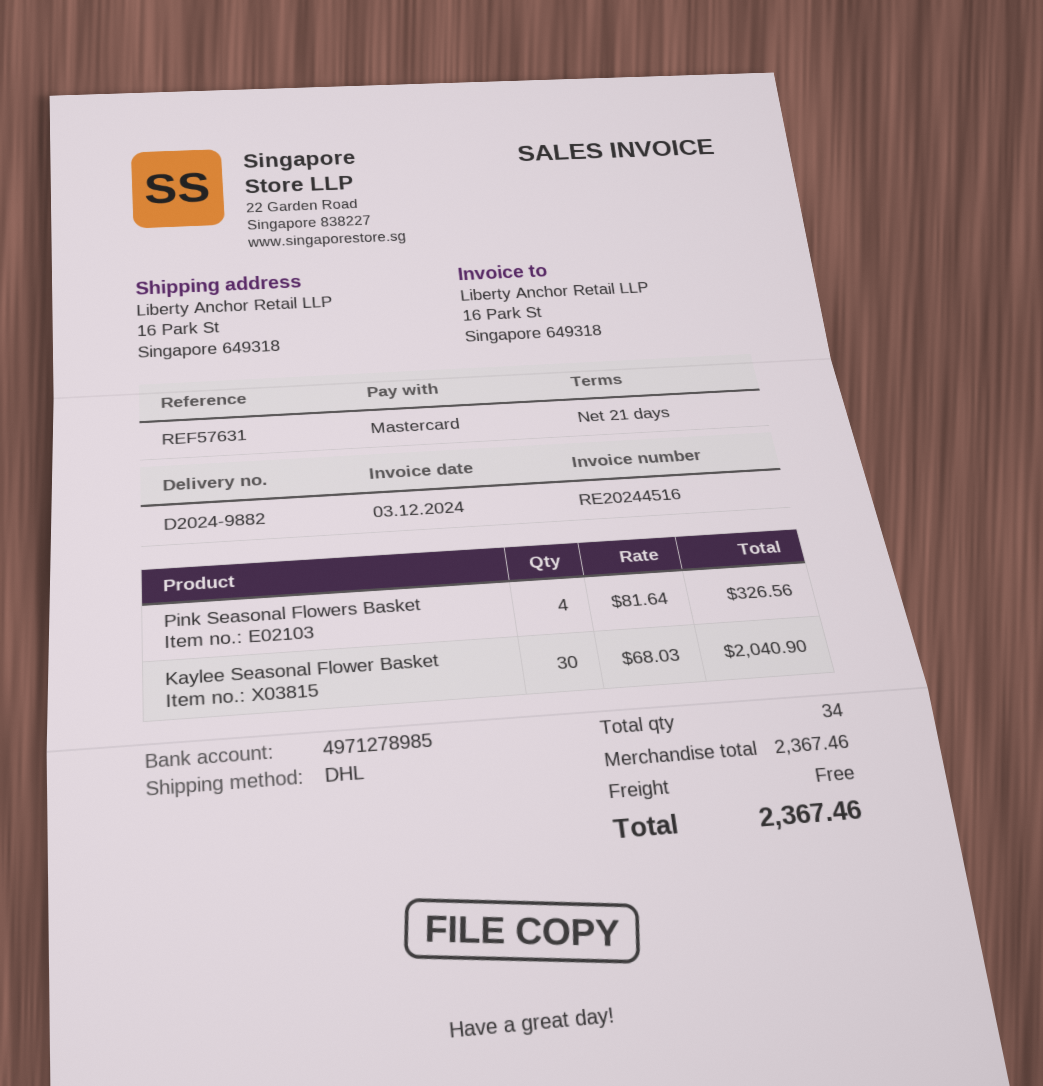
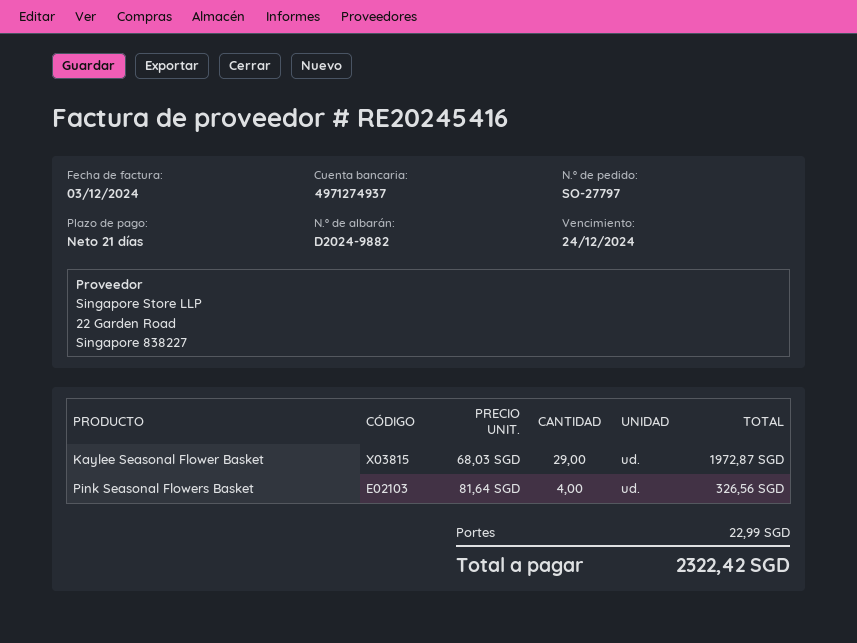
invoice number: RE20244516 -> RE20245416
bank account: 4971278985 -> 4971274937
Kaylee Seasonal Flower Basket: 30 x 68.03 = 2040.90 -> 29 x 68.03 = 1972.87
shipping: 0.00 -> 22.99
total: 2367.46 -> 2322.42

